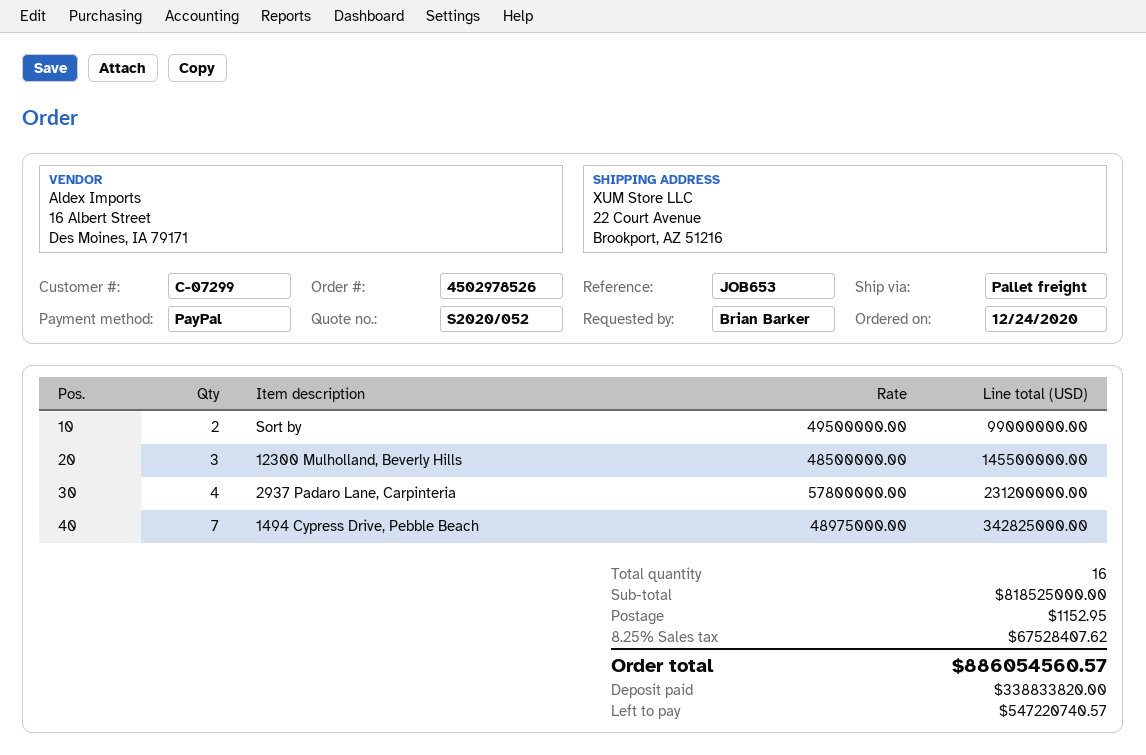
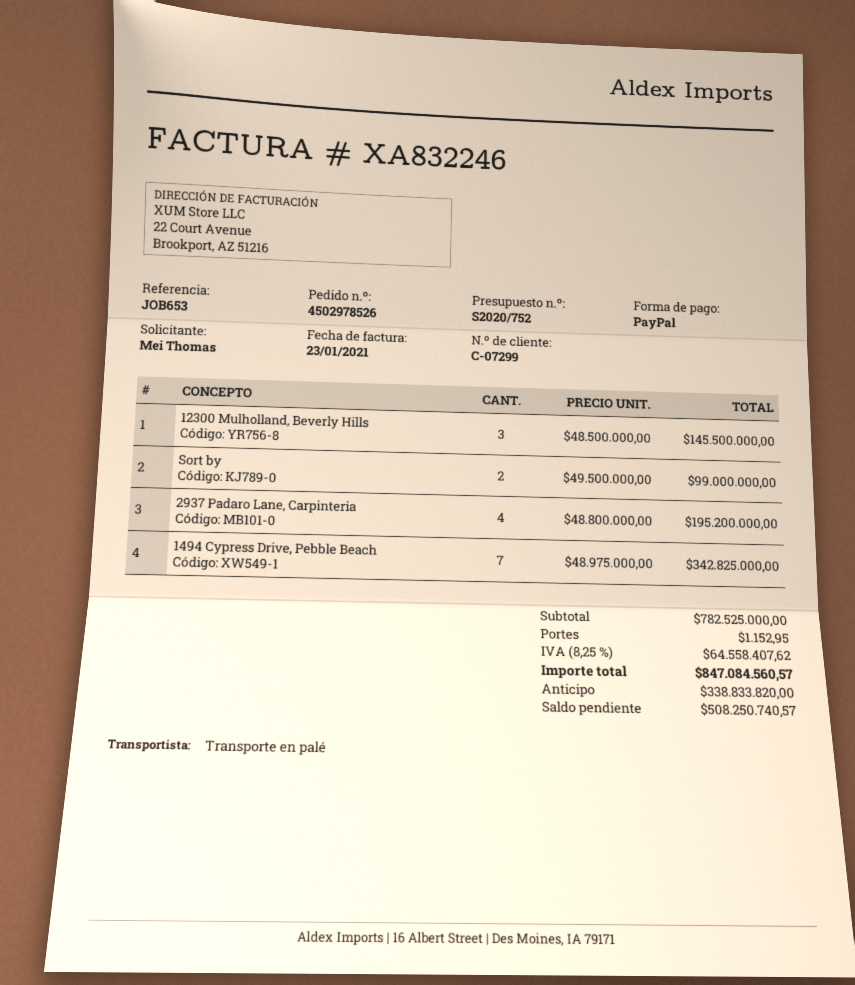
quote number: S2020/052 -> S2020/752
ordered by: Brian Barker -> Mei Thomas
2937 Padaro Lane, Carpinteria: 4 x 57800000.00 = 231200000.00 -> 4 x 48800000.00 = 195200000.00
subtotal: 818525000.00 -> 782525000.00
tax: 8.25% = 67528407.62 -> 8.25% = 64558407.62
total: 886054560.57 -> 847084560.57
balance: 547220740.57 -> 508250740.57

